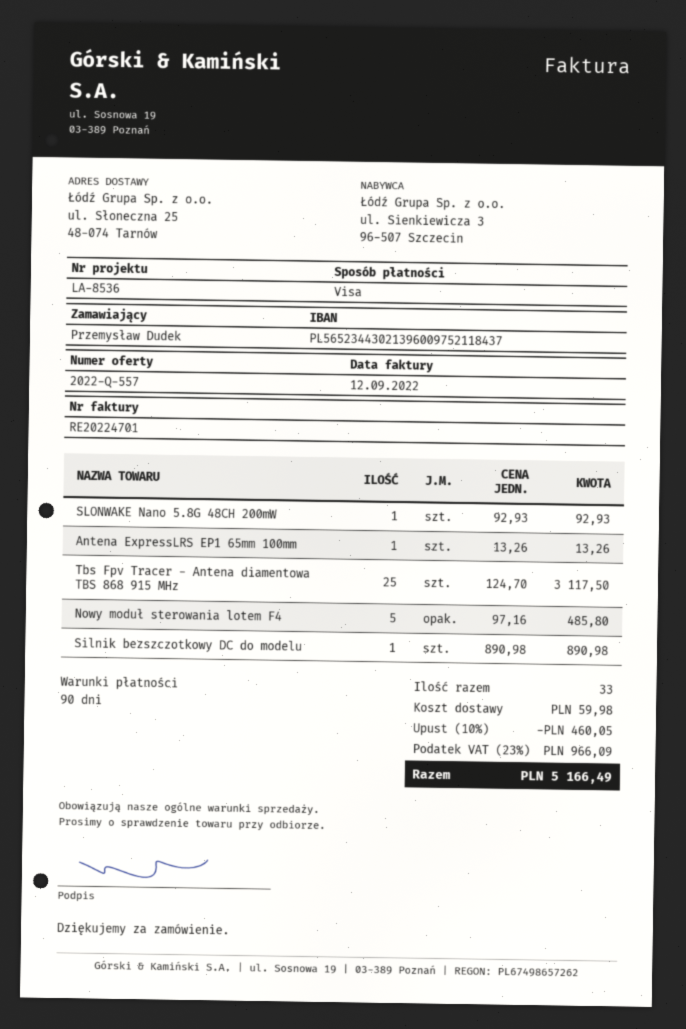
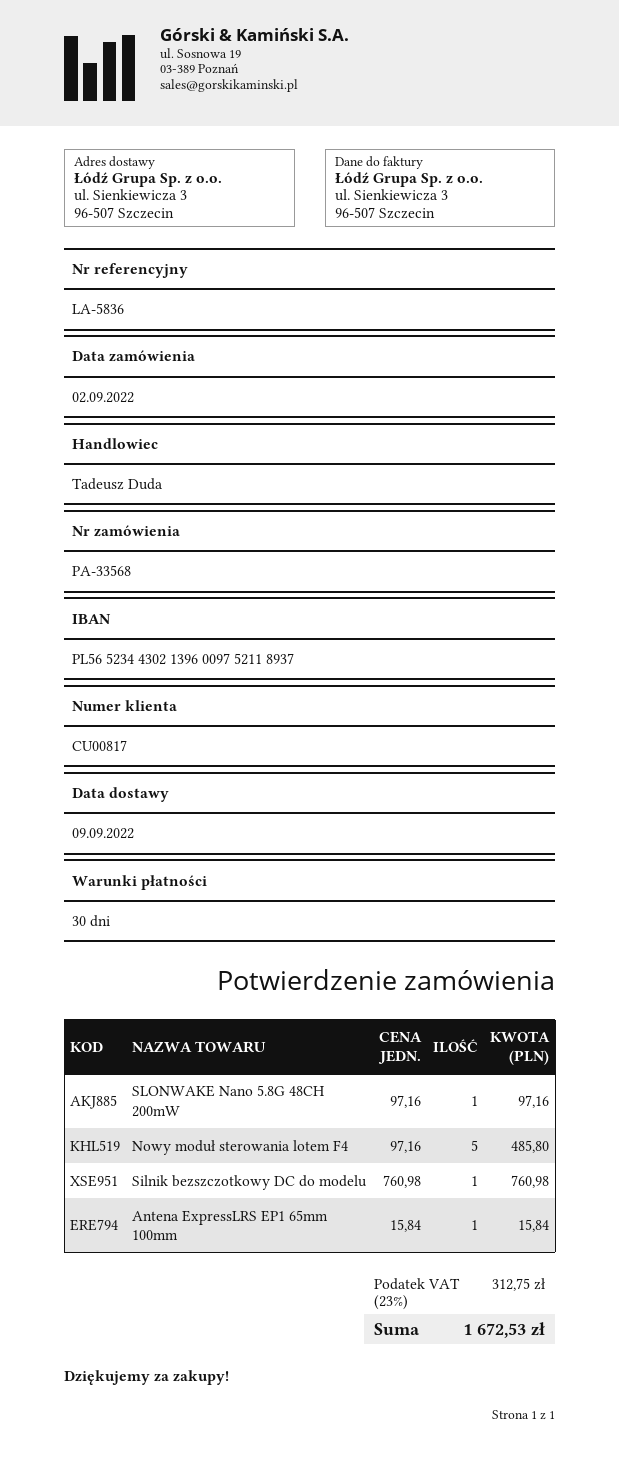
payment terms: 90 days -> 30 days
reference: LA-8536 -> LA-5836
bank account: PL56523443021396009752118437 -> PL56523443021396009752118937
ship to: ul. Słoneczna 25, 48-074 Tarnów -> ul. Sienkiewicza 3, 96-507 Szczecin
SLONWAKE Nano 5.8G 48CH 200mW: 1 x 92.93 = 92.93 -> 1 x 97.16 = 97.16
Antena ExpressLRS EP1 65mm 100mm: 1 x 13.26 = 13.26 -> 1 x 15.84 = 15.84
Tbs Fpv Tracer - Antena diamentowa TBS 868 915 MHz: 25 x 124.70 = 3117.50 -> none
Silnik bezszczotkowy DC do modelu: 1 x 890.98 = 890.98 -> 1 x 760.98 = 760.98
discount: 10% = 460.05 -> none
shipping: 59.98 -> none
tax: 23% = 966.09 -> 23% = 312.75
total: 5166.49 -> 1672.53

